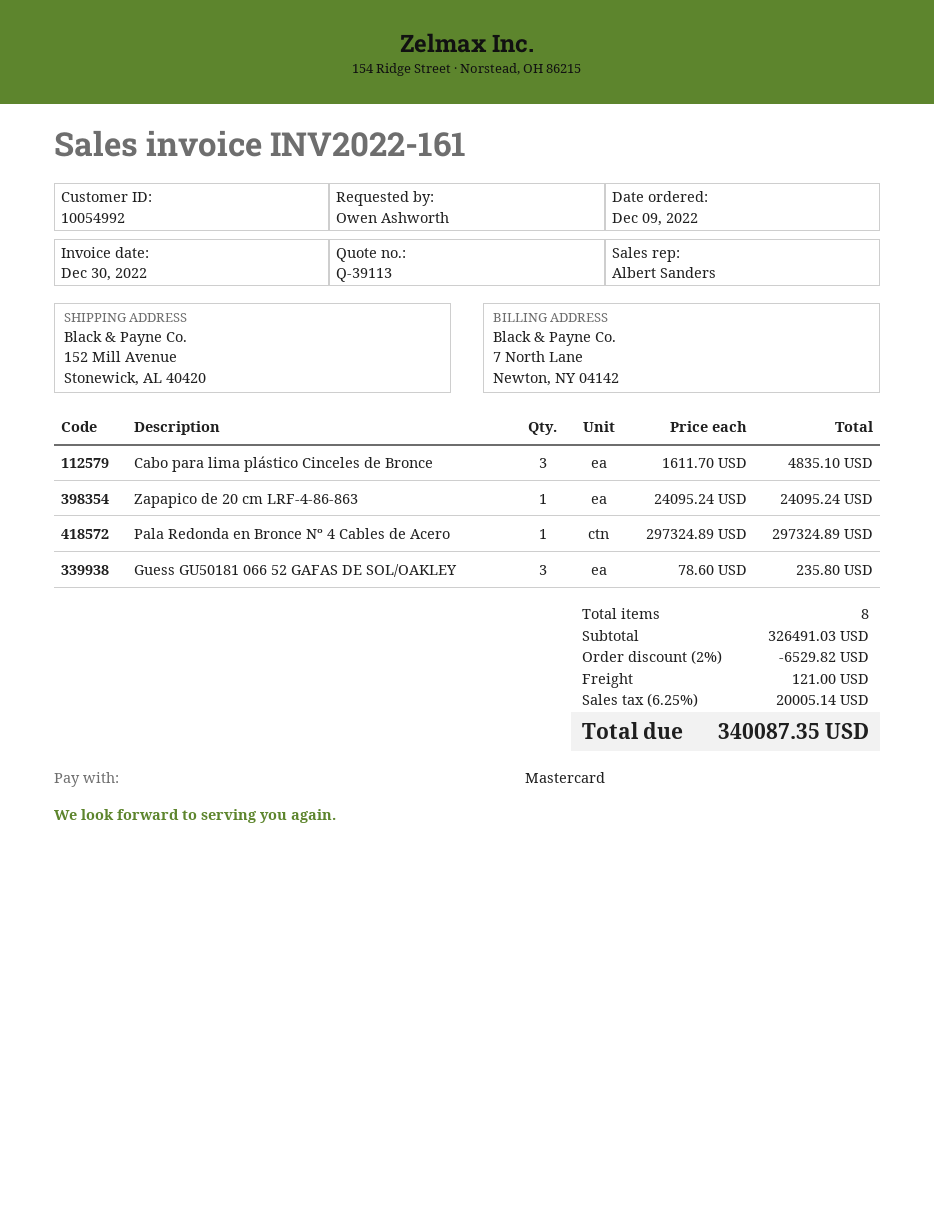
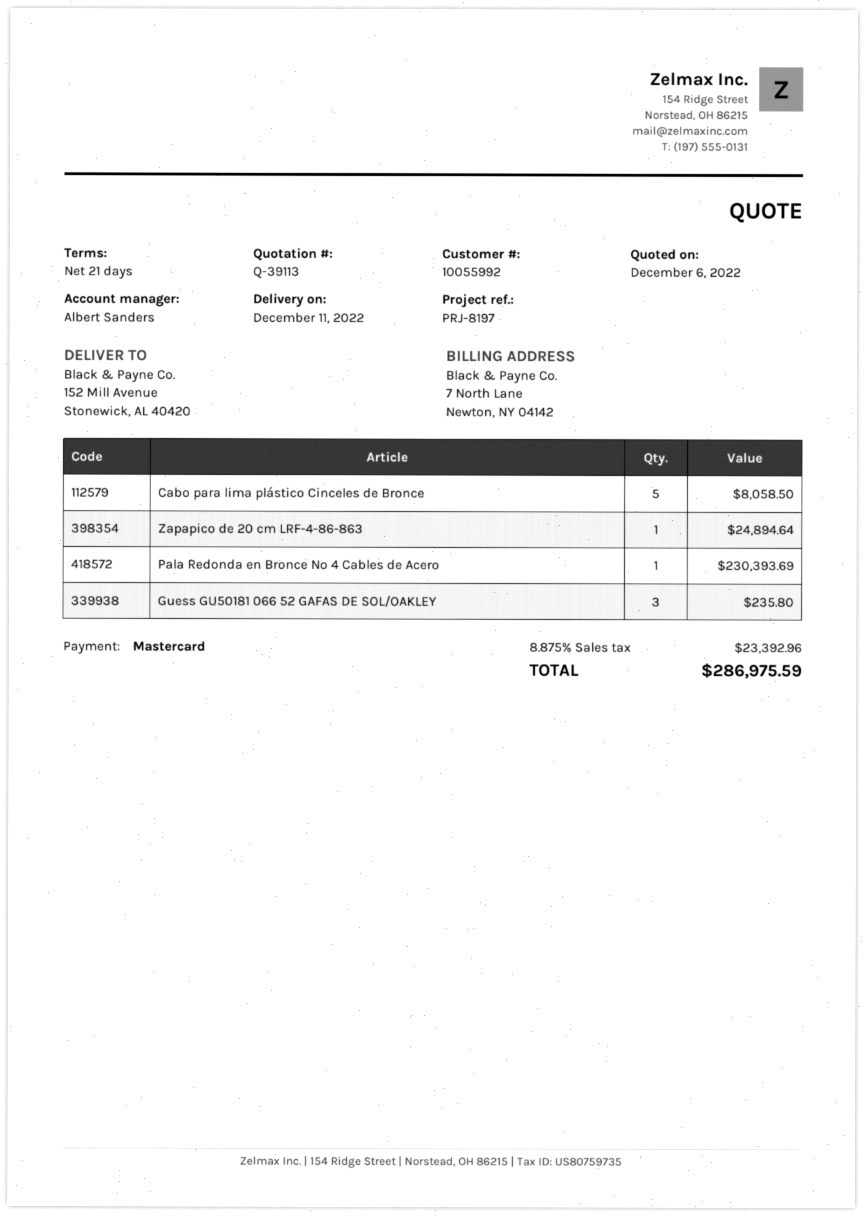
customer number: 10054992 -> 10055992
Cabo para lima plástico Cinceles de Bronce: 3 for 4835.10 -> 5 for 8058.50
Zapapico de 20 cm LRF-4-86-863: 1 for 24095.24 -> 1 for 24894.64
Pala Redonda en Bronce Nº 4 Cables de Acero: 1 for 297324.89 -> 1 for 230393.69
discount: 2% = 6529.82 -> none
shipping: 121.00 -> none
tax: 6.25% = 20005.14 -> 8.875% = 23392.96
total: 340087.35 -> 286975.59

